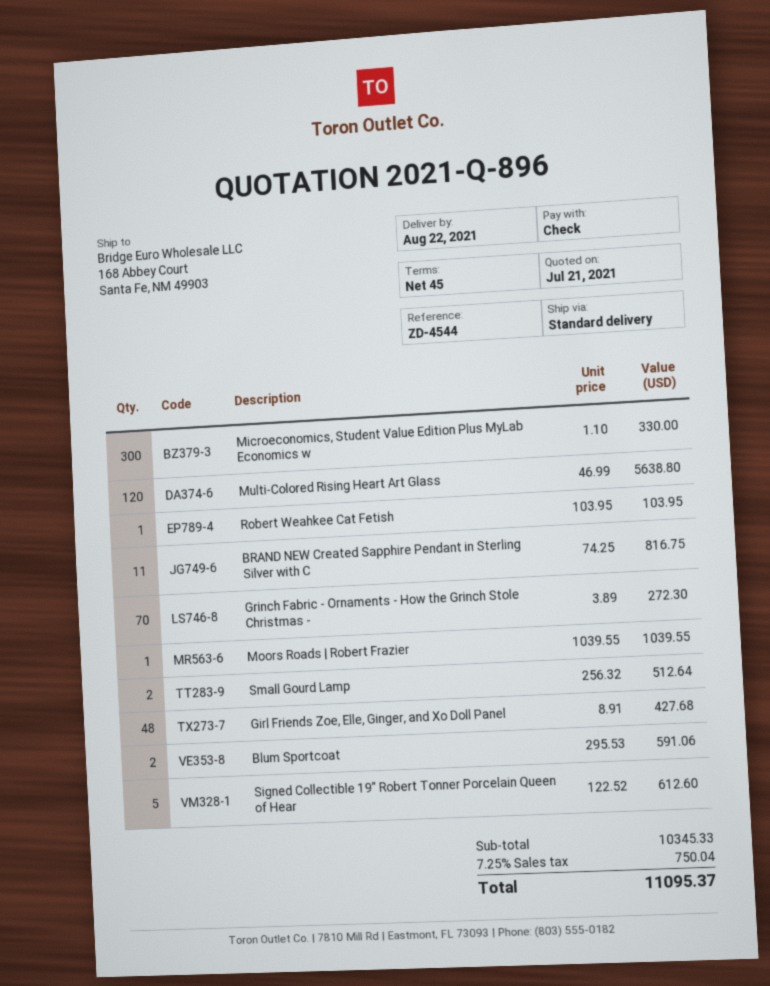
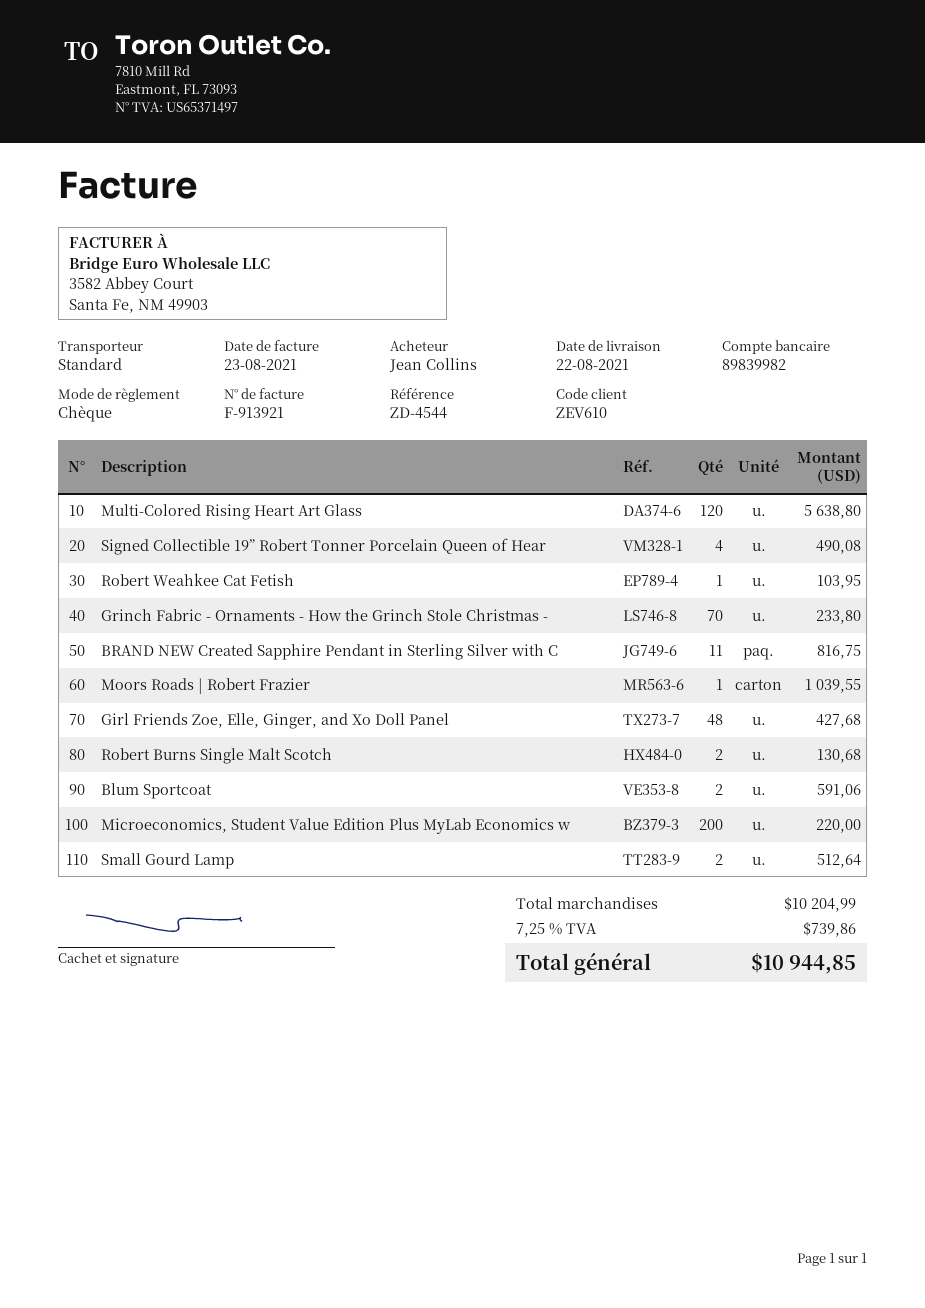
Microeconomics, Student Value Edition Plus MyLab Economics w: 300 for 330.00 -> 200 for 220.00
Grinch Fabric - Ornaments - How the Grinch Stole Christmas -: 70 for 272.30 -> 70 for 233.80
Signed Collectible 19” Robert Tonner Porcelain Queen of Hear: 5 for 612.60 -> 4 for 490.08
Robert Burns Single Malt Scotch: none -> 2 for 130.68
subtotal: 10345.33 -> 10204.99
tax: 7.25% = 750.04 -> 7.25% = 739.86
total: 11095.37 -> 10944.85

